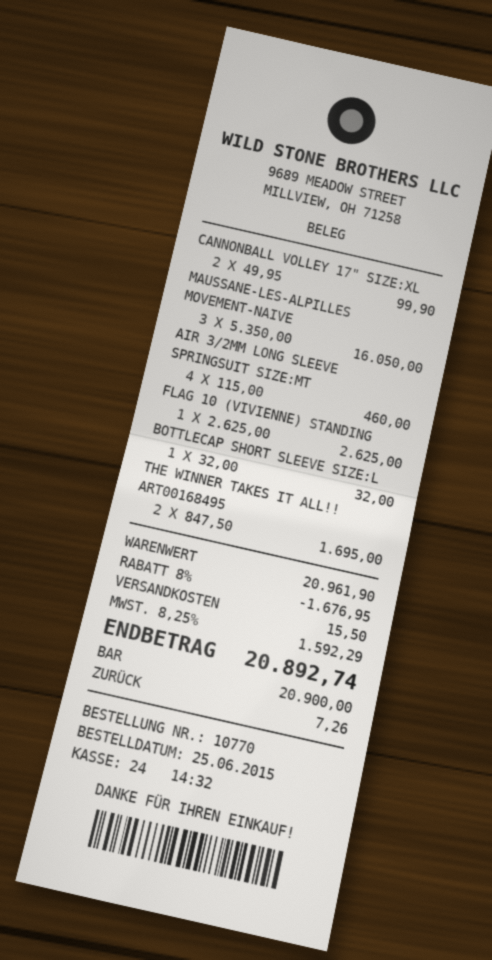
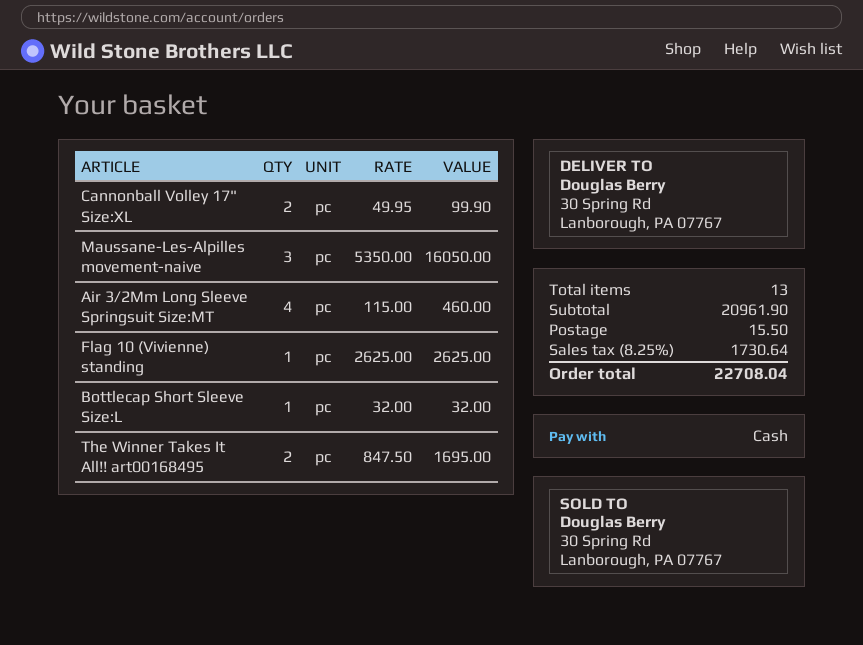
discount: 8% = 1676.95 -> none
tax: 8.25% = 1592.29 -> 8.25% = 1730.64
total: 20892.74 -> 22708.04

